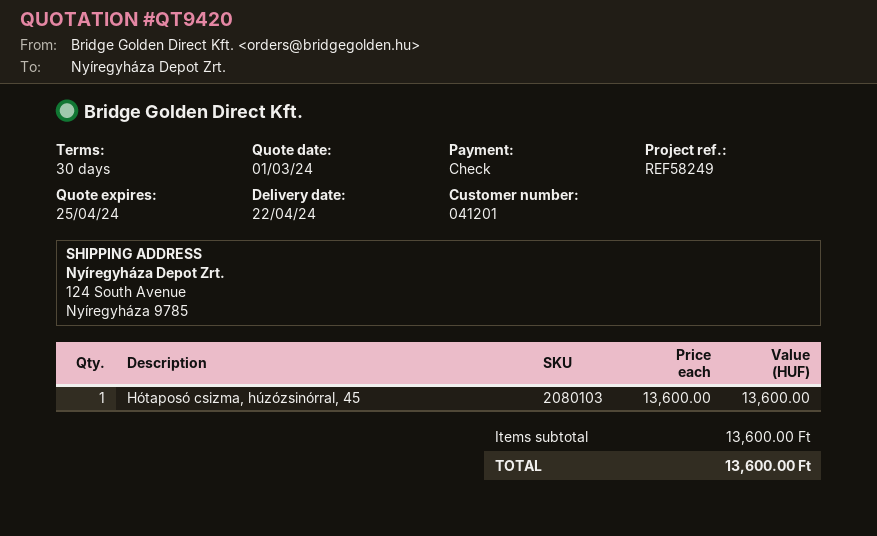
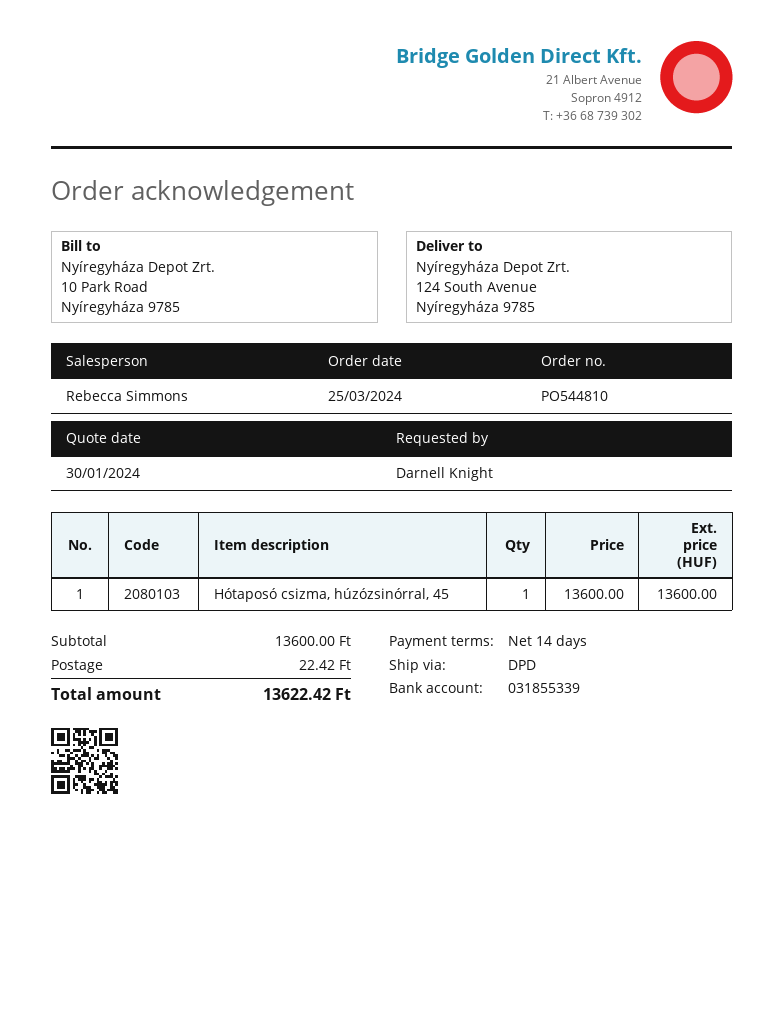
quote date: 2024-03-01 -> 2024-01-30
payment terms: 30 days -> 14 days
shipping: none -> 22.42
total: 13600.00 -> 13622.42

